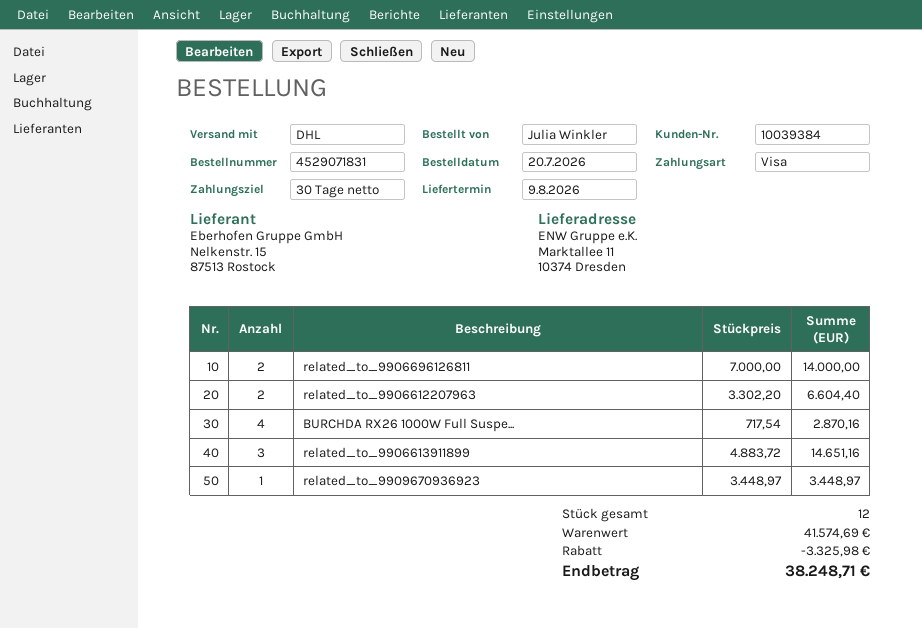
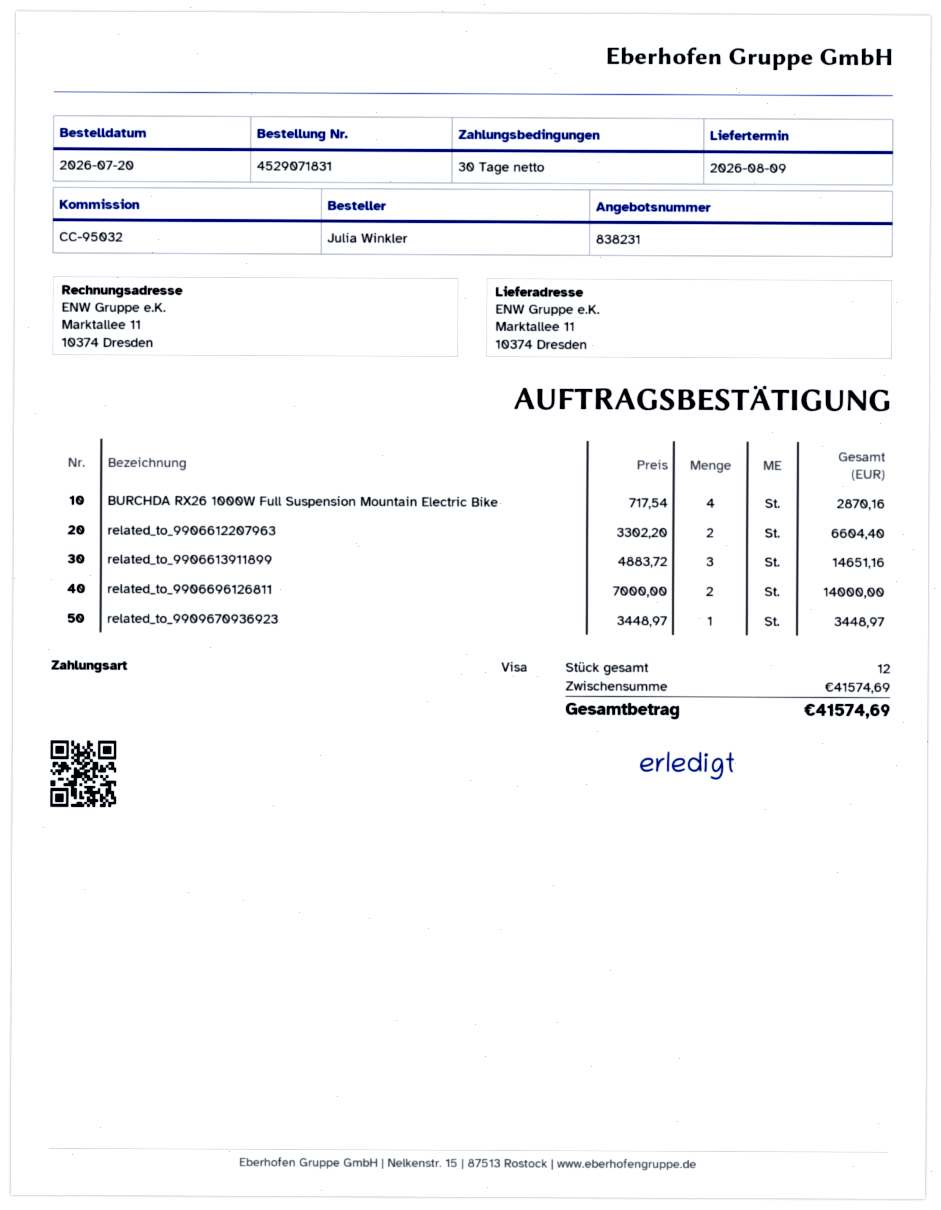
discount: 3325.98 -> none
total: 38248.71 -> 41574.69

